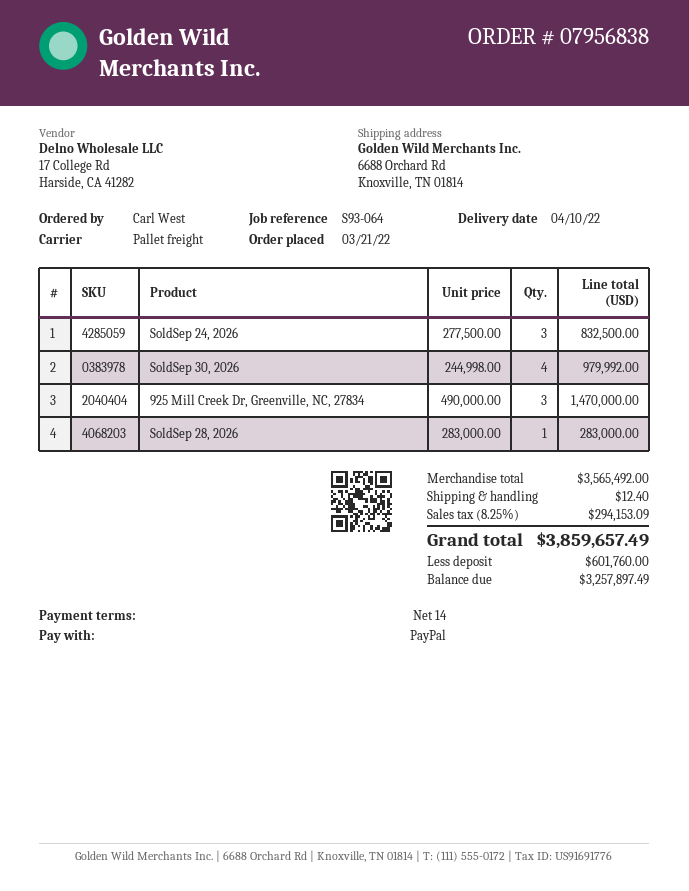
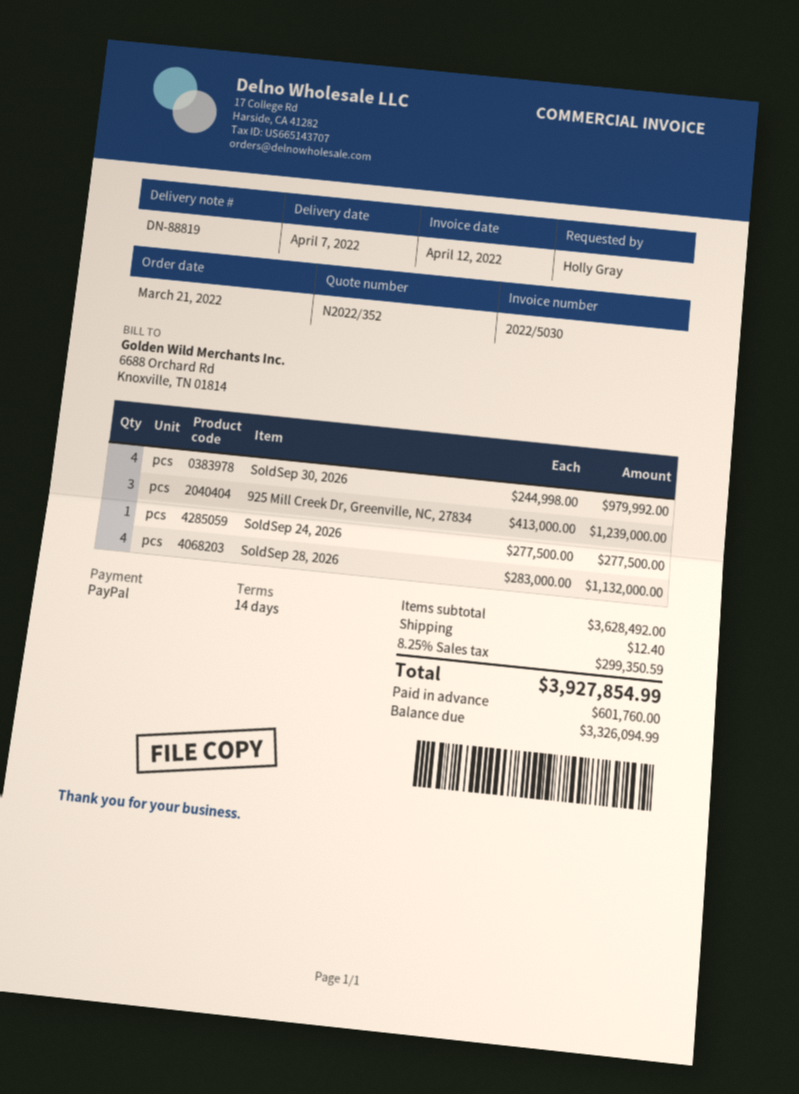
delivery date: 2022-04-10 -> 2022-04-07
ordered by: Carl West -> Holly Gray
SoldSep 24, 2026: 3 x 277500.00 = 832500.00 -> 1 x 277500.00 = 277500.00
925 Mill Creek Dr, Greenville, NC, 27834: 3 x 490000.00 = 1470000.00 -> 3 x 413000.00 = 1239000.00
SoldSep 28, 2026: 1 x 283000.00 = 283000.00 -> 4 x 283000.00 = 1132000.00
subtotal: 3565492.00 -> 3628492.00
tax: 8.25% = 294153.09 -> 8.25% = 299350.59
total: 3859657.49 -> 3927854.99
balance: 3257897.49 -> 3326094.99

